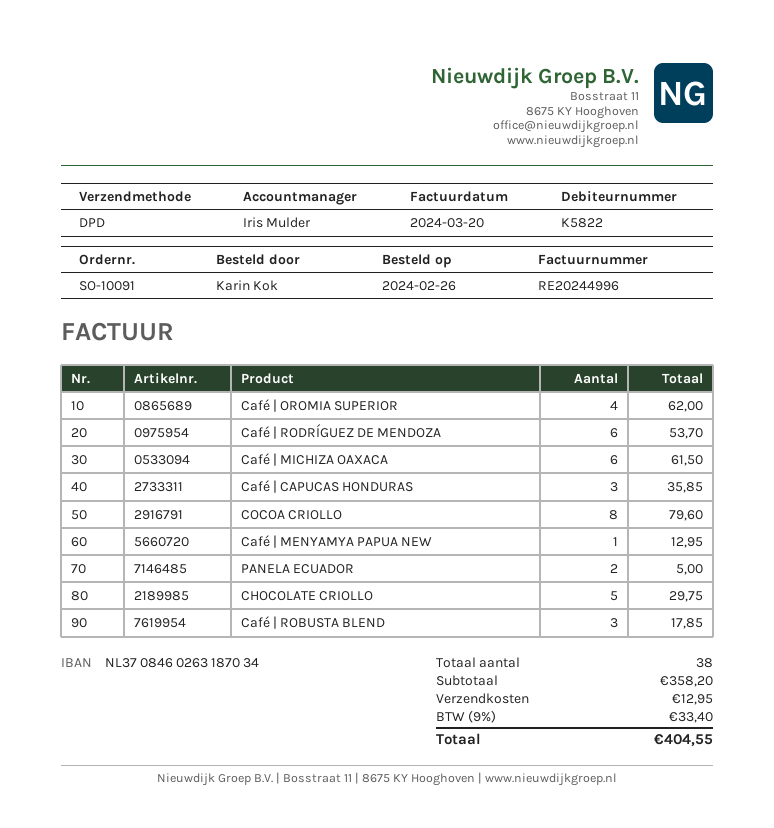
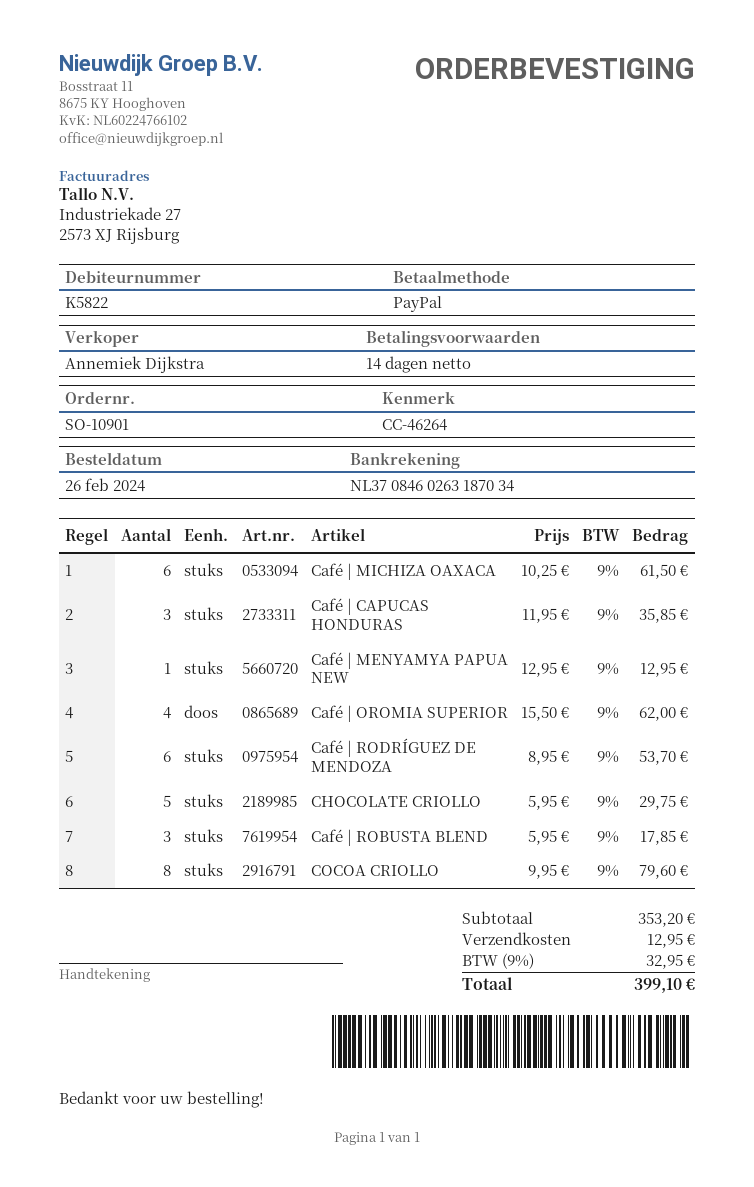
order number: SO-10091 -> SO-10901
sales rep: Iris Mulder -> Annemiek Dijkstra
PANELA ECUADOR: 2 for 5.00 -> none
subtotal: 358.20 -> 353.20
tax: 9% = 33.40 -> 9% = 32.95
total: 404.55 -> 399.10

